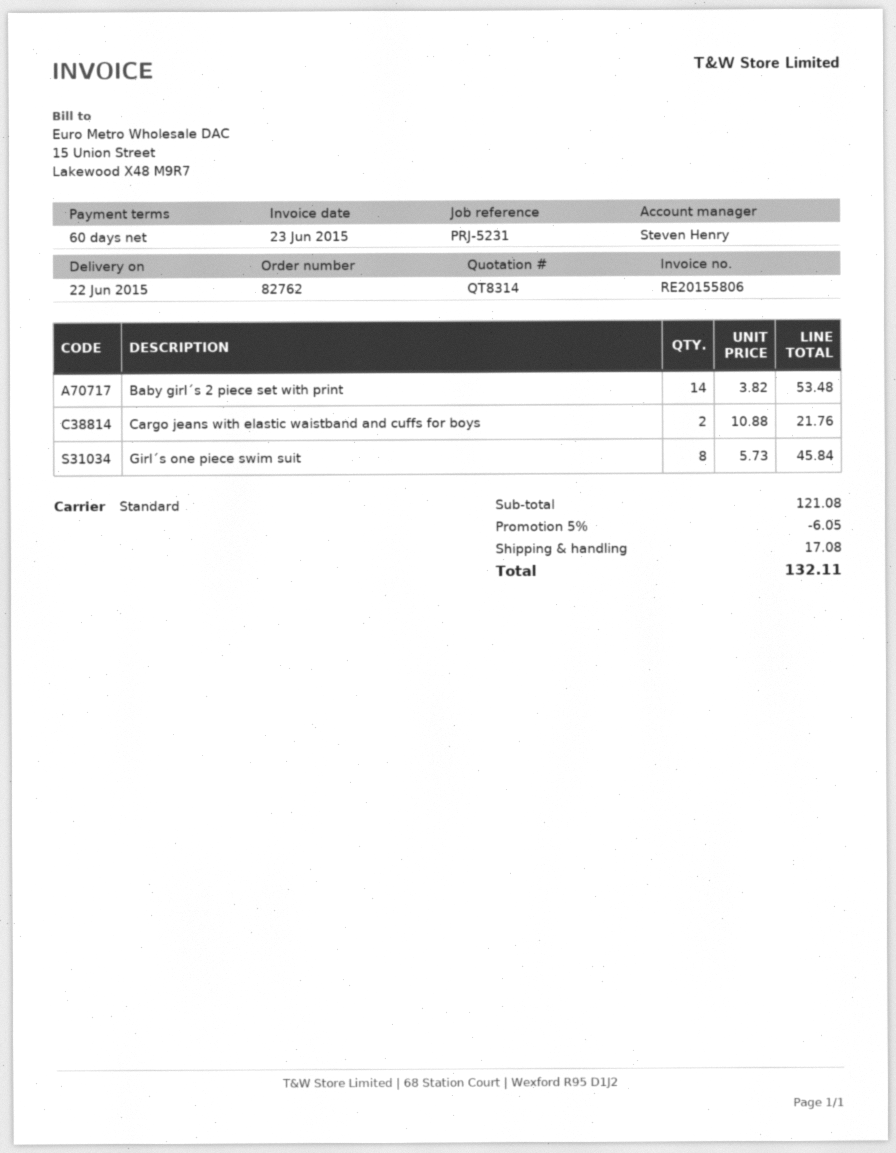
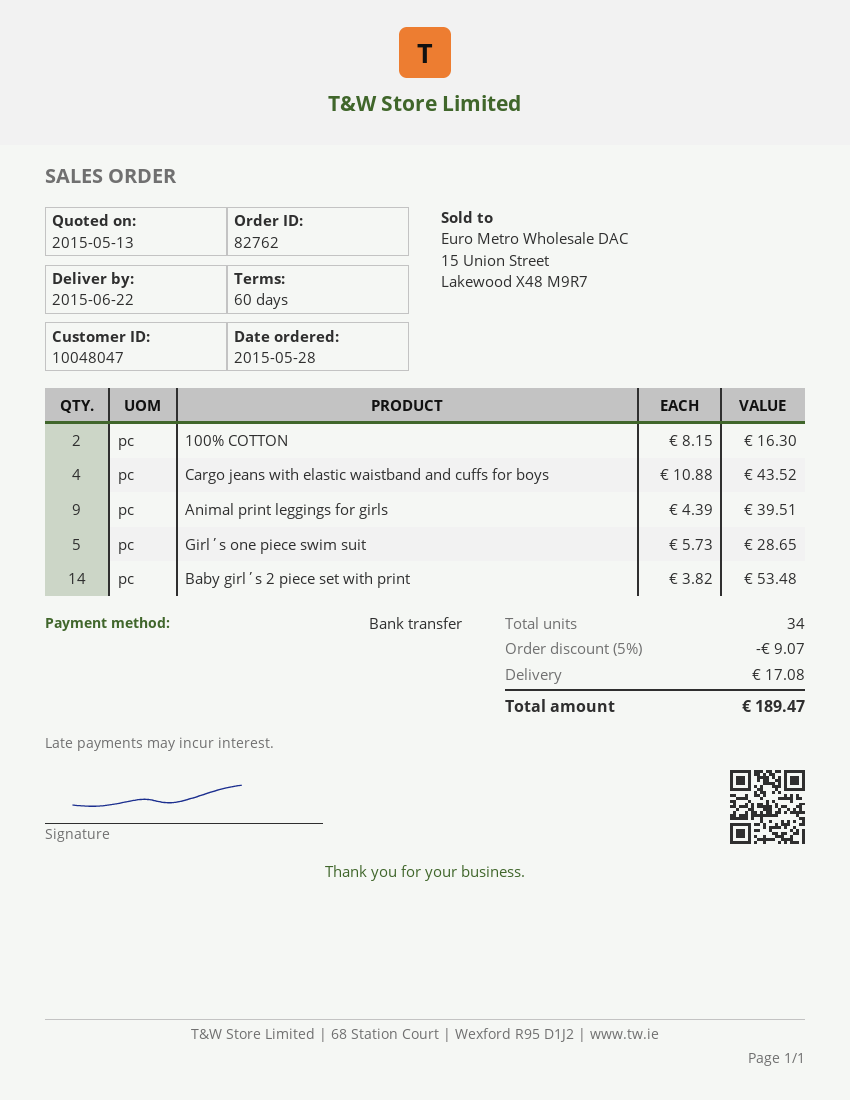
Cargo jeans with elastic waistband and cuffs for boys: 2 x 10.88 = 21.76 -> 4 x 10.88 = 43.52
Girl΄s one piece swim suit: 8 x 5.73 = 45.84 -> 5 x 5.73 = 28.65
100% COTTON: none -> 2 x 8.15 = 16.30
Animal print leggings for girls: none -> 9 x 4.39 = 39.51
discount: 5% = 6.05 -> 5% = 9.07
total: 132.11 -> 189.47

